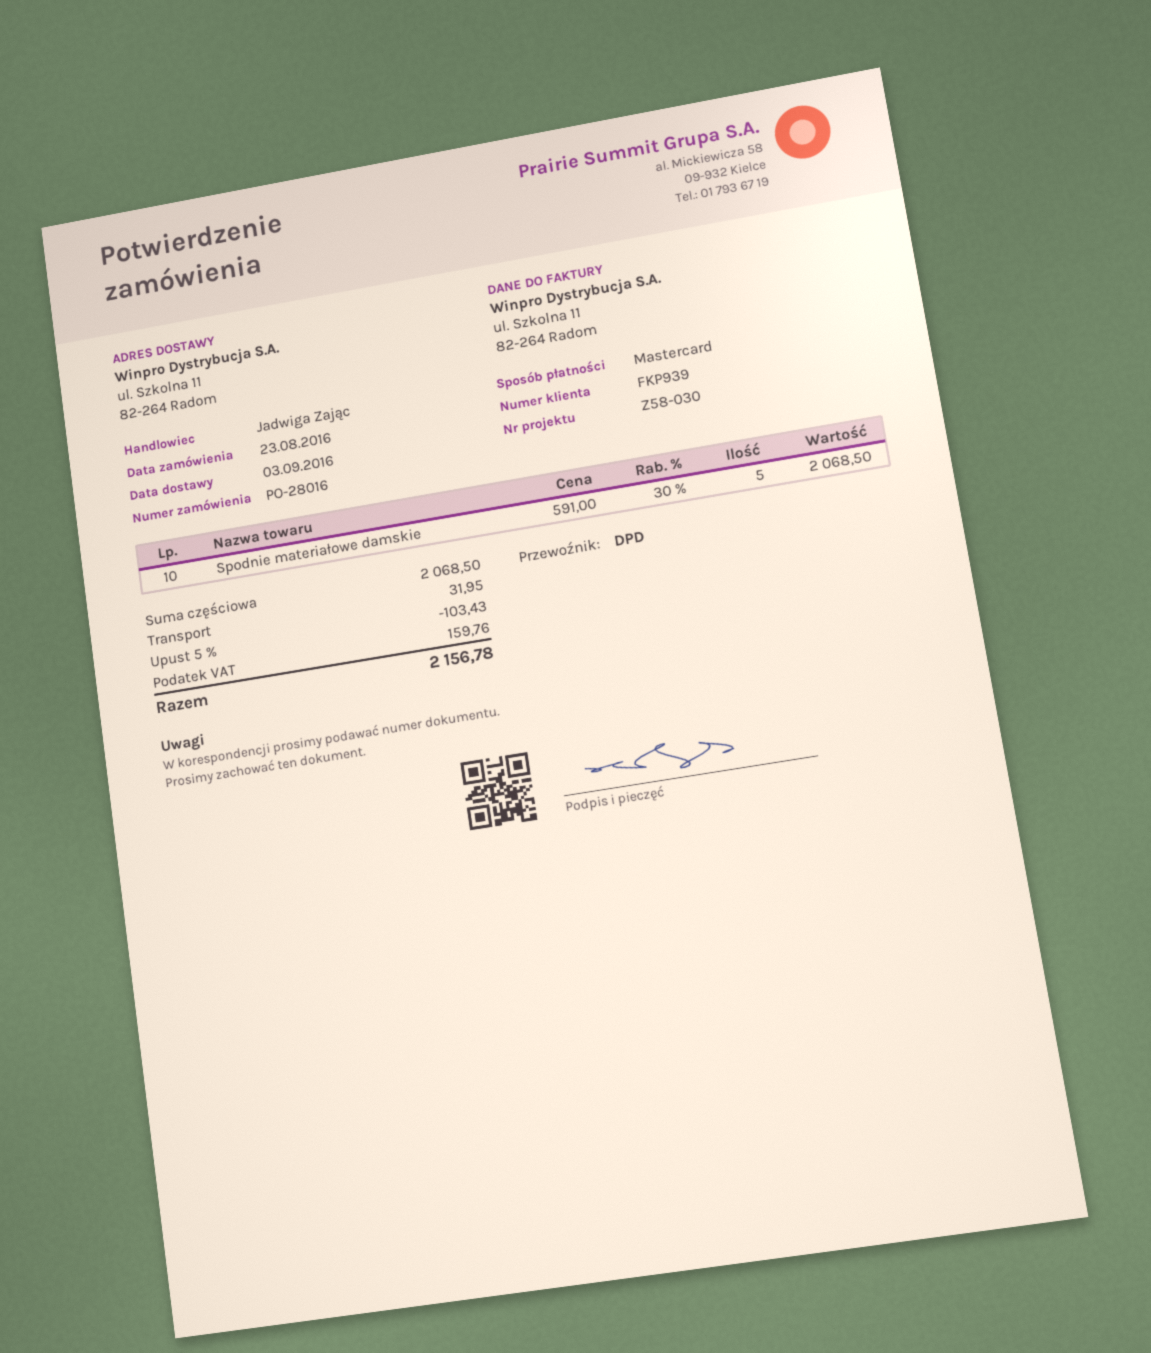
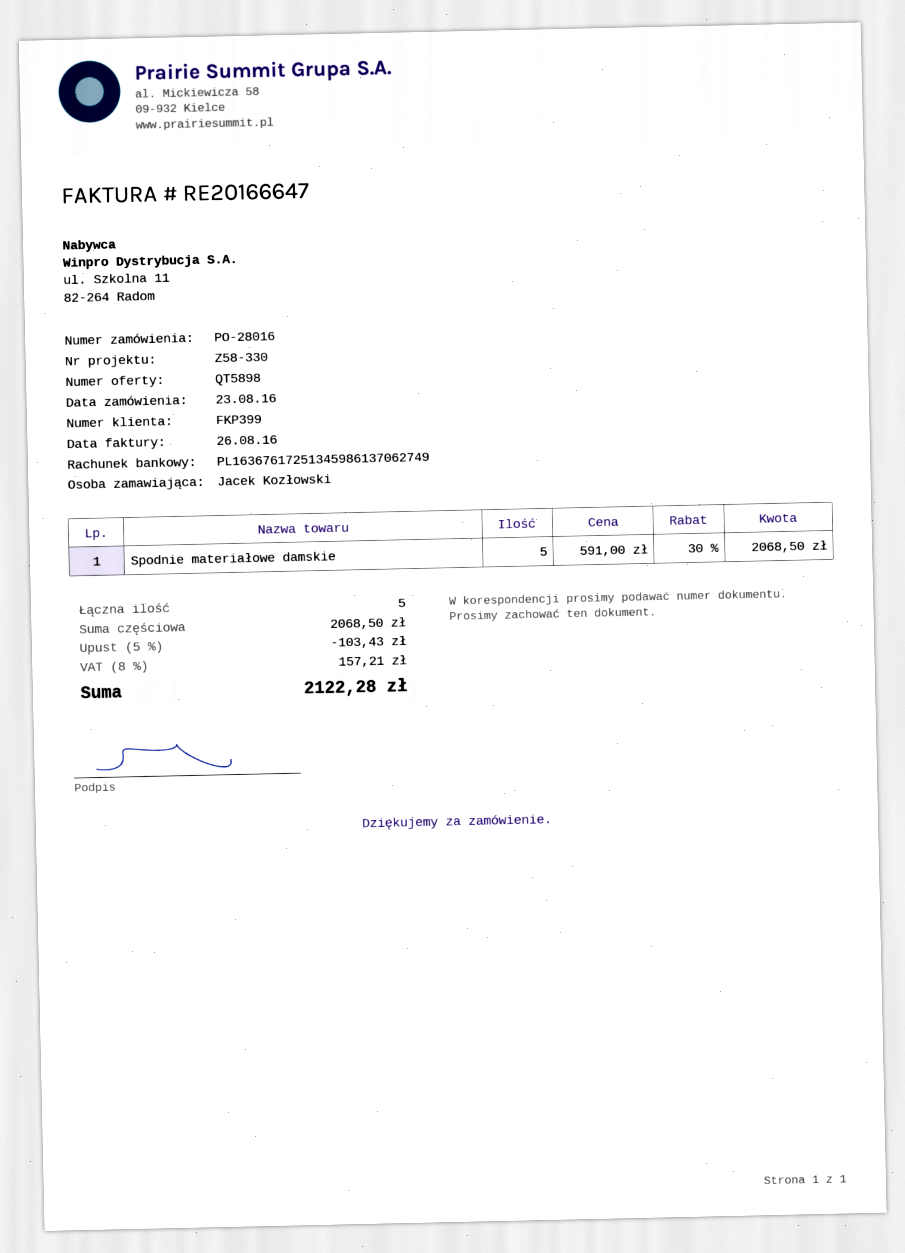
customer number: FKP939 -> FKP399
reference: Z58-030 -> Z58-330
shipping: 31.95 -> none
tax: 159.76 -> 157.21
total: 2156.78 -> 2122.28

